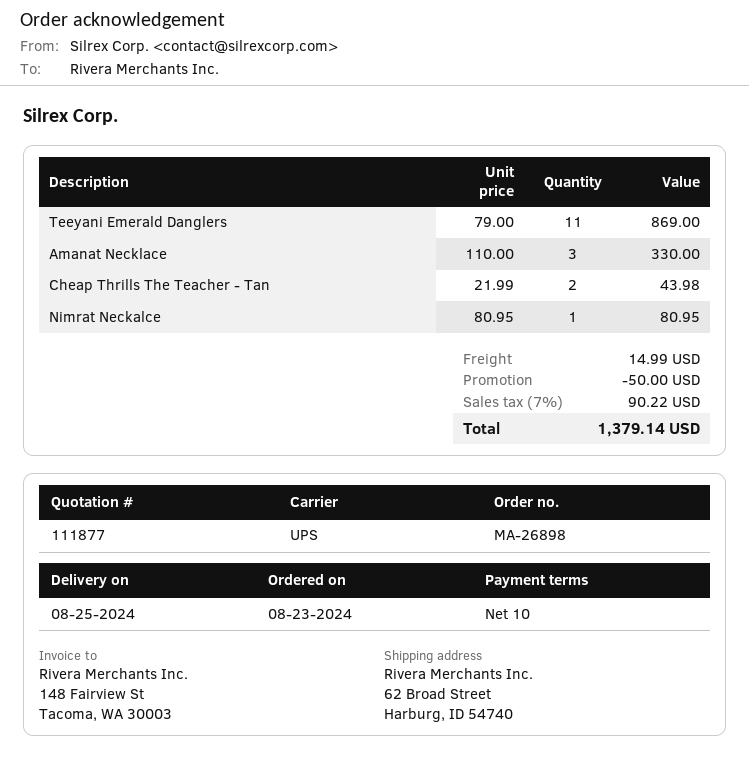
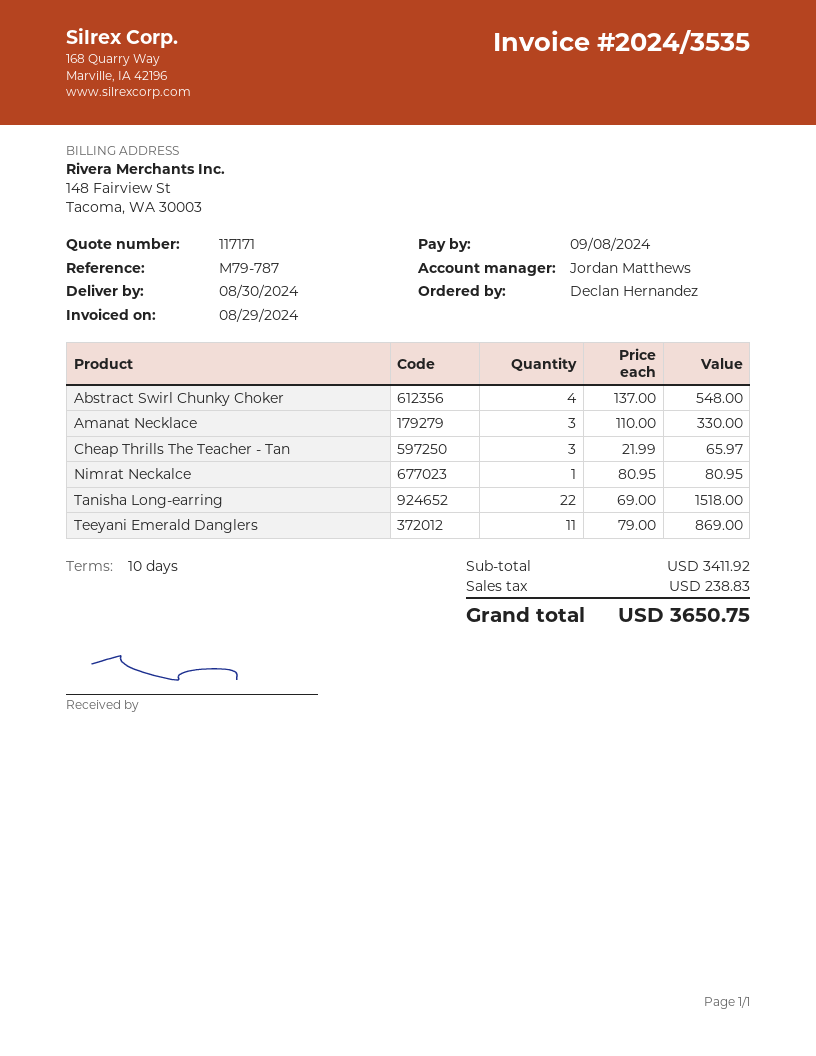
quote number: 111877 -> 117171
delivery date: 2024-08-25 -> 2024-08-30
Cheap Thrills The Teacher - Tan: 2 x 21.99 = 43.98 -> 3 x 21.99 = 65.97
Abstract Swirl Chunky Choker: none -> 4 x 137.00 = 548.00
Tanisha Long-earring: none -> 22 x 69.00 = 1518.00
discount: 50.00 -> none
shipping: 14.99 -> none
tax: 90.22 -> 238.83
total: 1379.14 -> 3650.75

